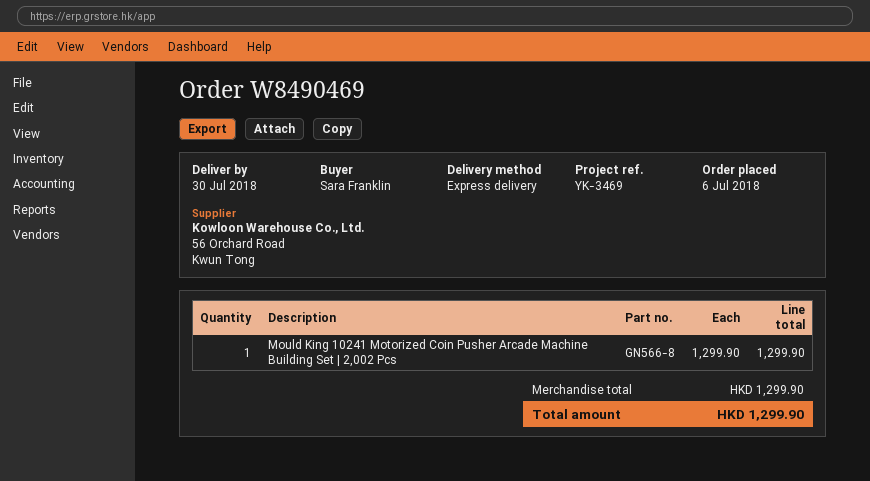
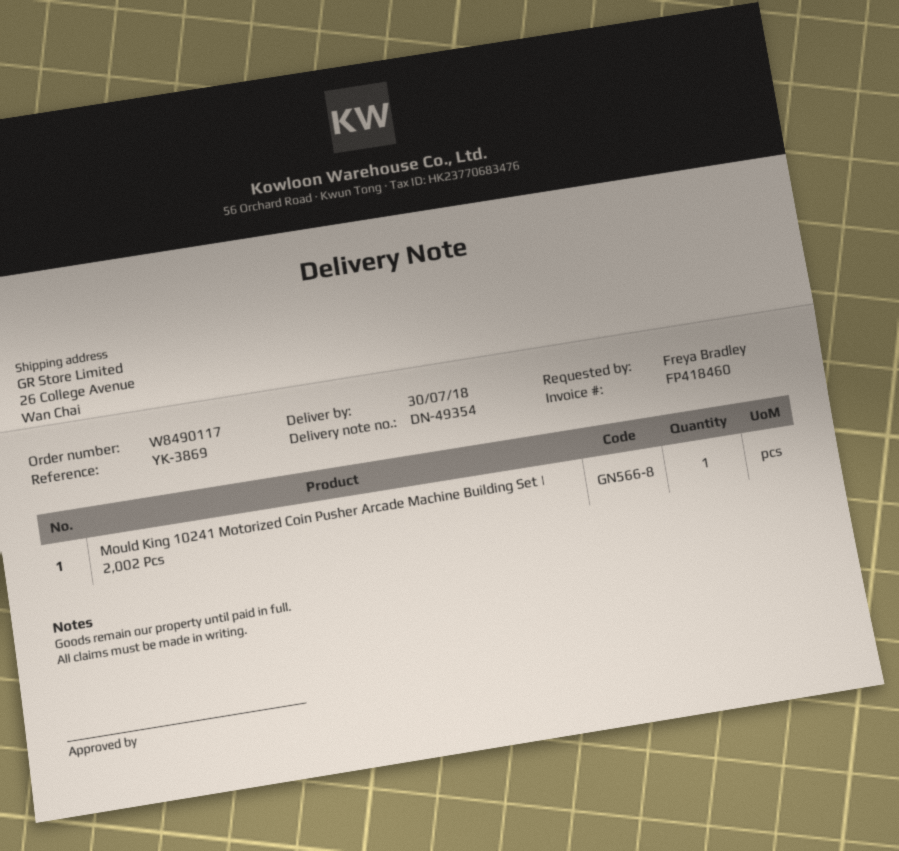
order number: W8490469 -> W8490117
reference: YK-3469 -> YK-3869
ordered by: Sara Franklin -> Freya Bradley

